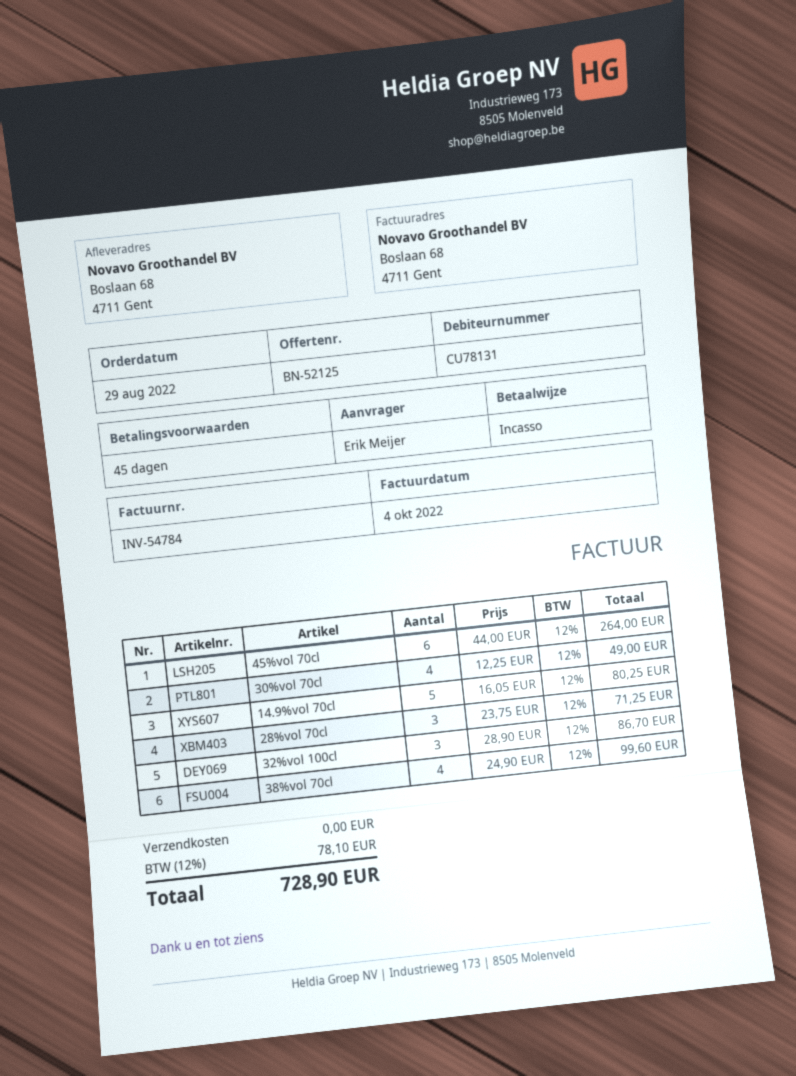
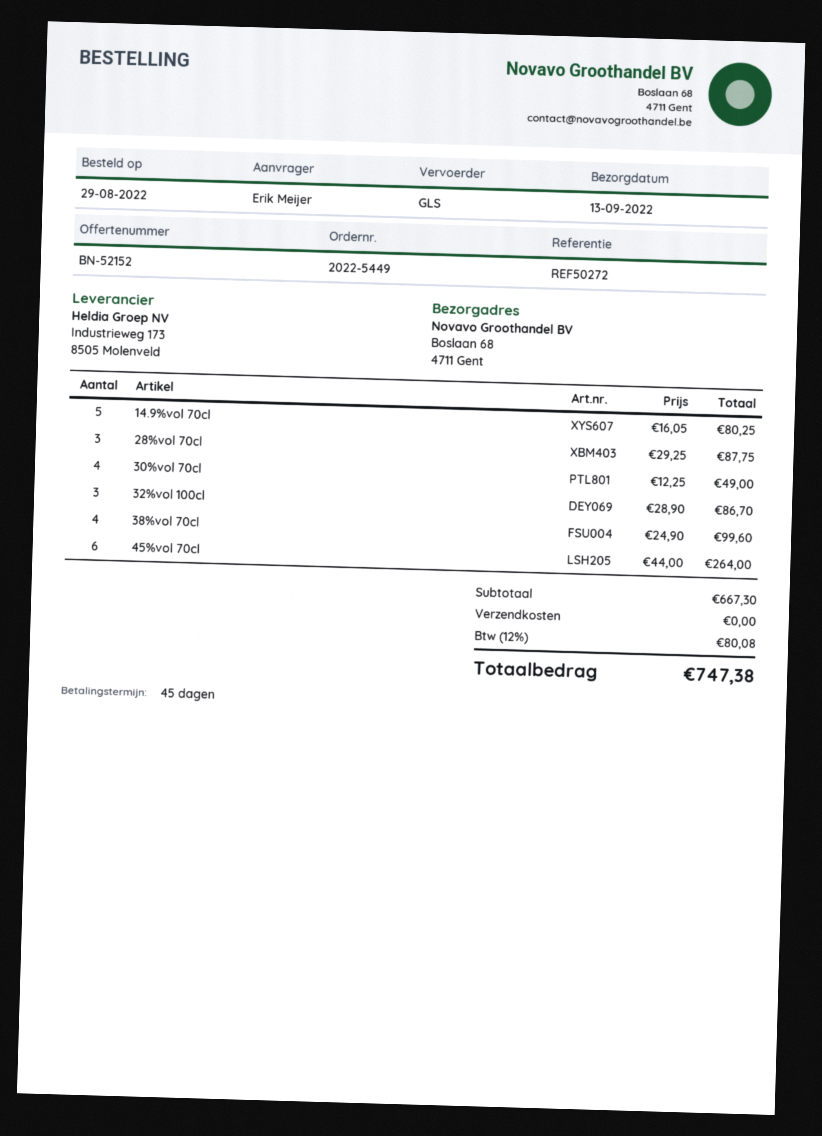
quote number: BN-52125 -> BN-52152
28%vol 70cl: 3 x 23.75 = 71.25 -> 3 x 29.25 = 87.75
tax: 12% = 78.10 -> 12% = 80.08
total: 728.90 -> 747.38

